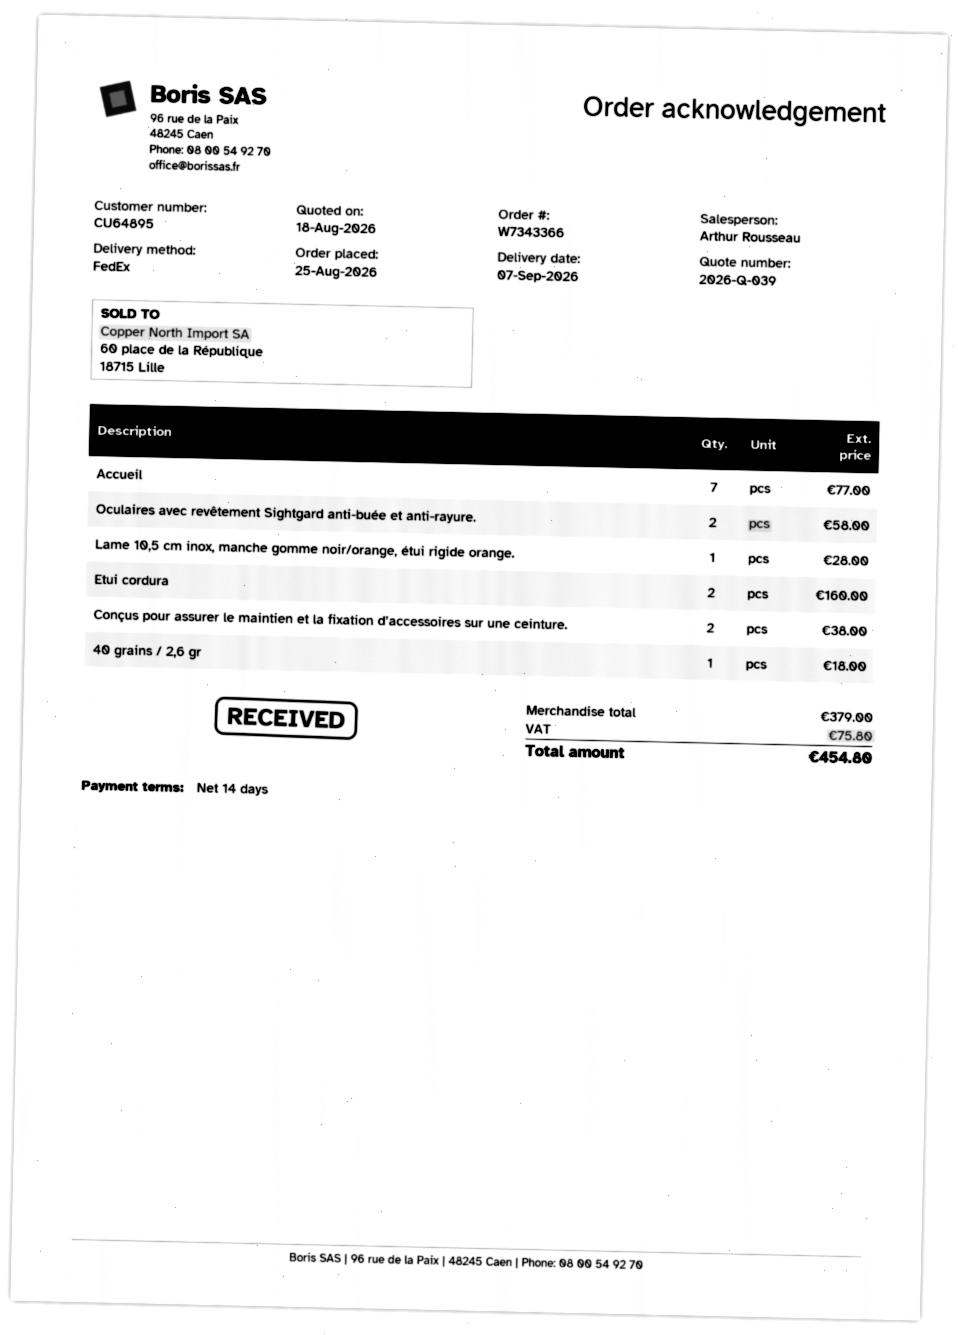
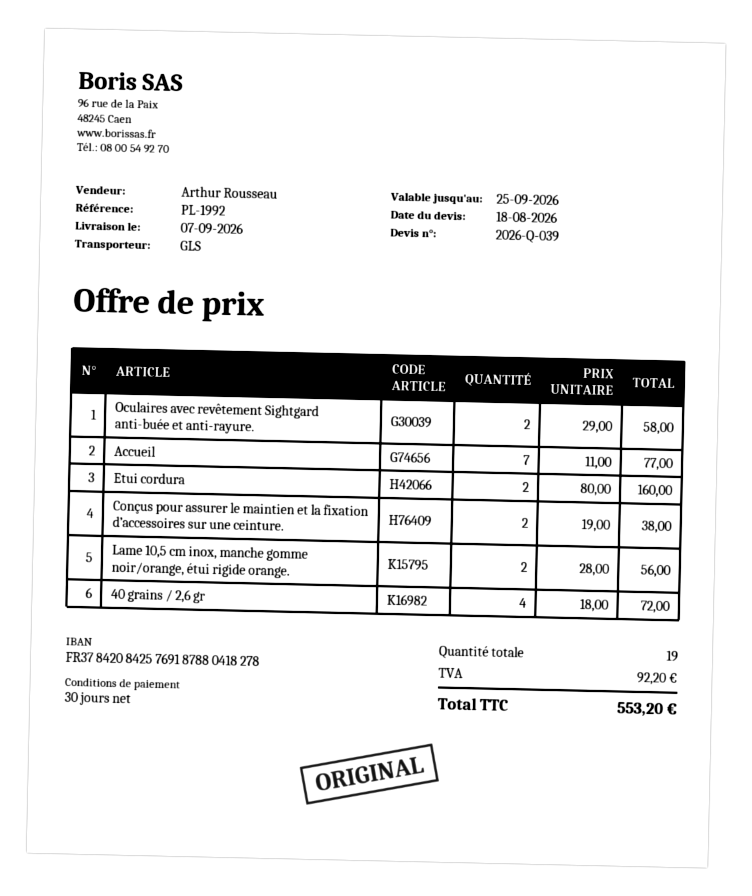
payment terms: 14 days -> 30 days
shipping method: FedEx -> GLS
Lame 10,5 cm inox, manche gomme noir/orange, étui rigide orange.: 1 for 28.00 -> 2 for 56.00
40 grains / 2,6 gr: 1 for 18.00 -> 4 for 72.00
tax: 75.80 -> 92.20
total: 454.80 -> 553.20

